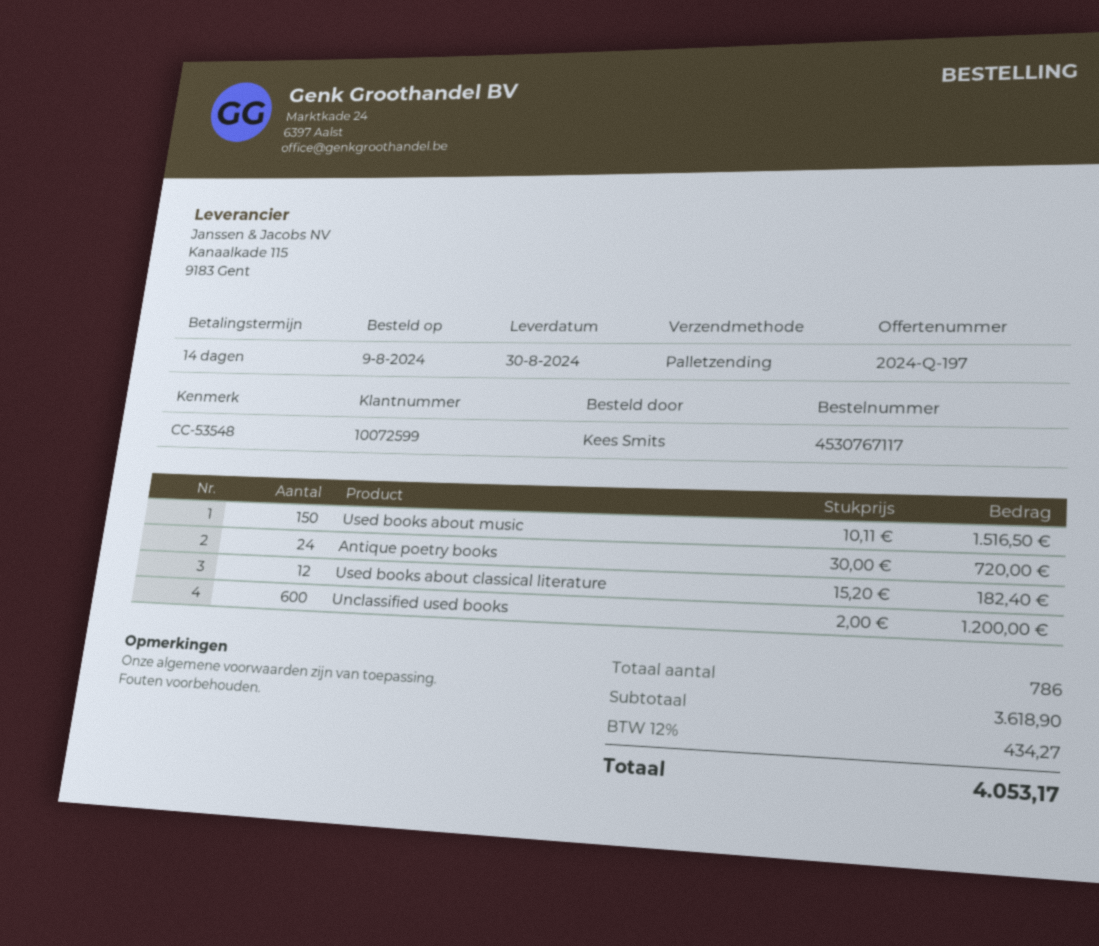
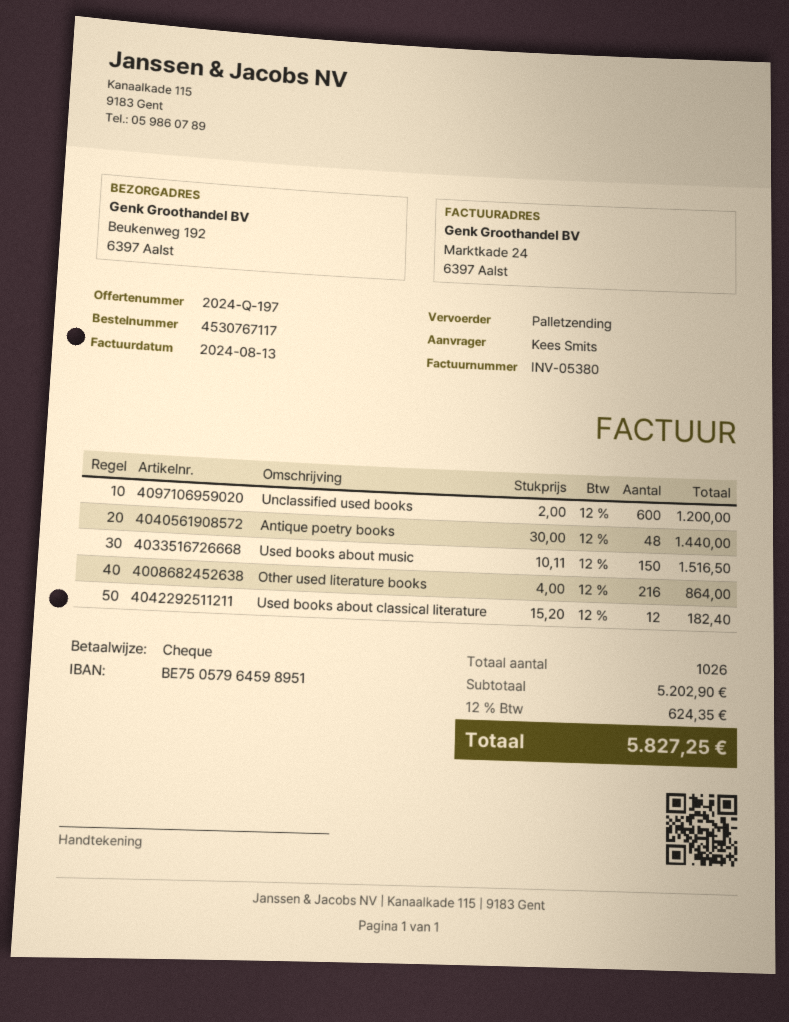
Antique poetry books: 24 x 30.00 = 720.00 -> 48 x 30.00 = 1440.00
Other used literature books: none -> 216 x 4.00 = 864.00
total quantity: 786 -> 1026
subtotal: 3618.90 -> 5202.90
tax: 12% = 434.27 -> 12% = 624.35
total: 4053.17 -> 5827.25

